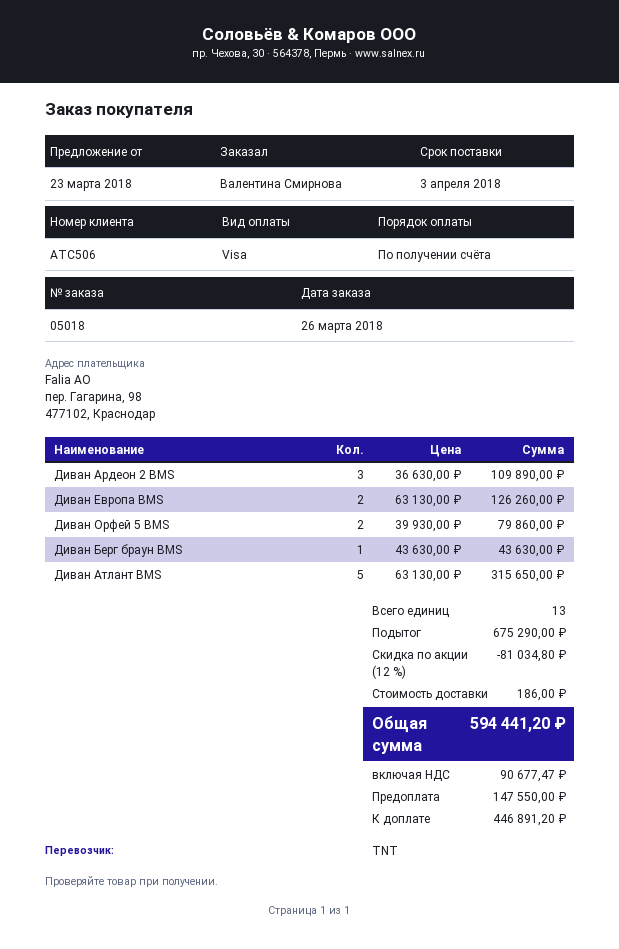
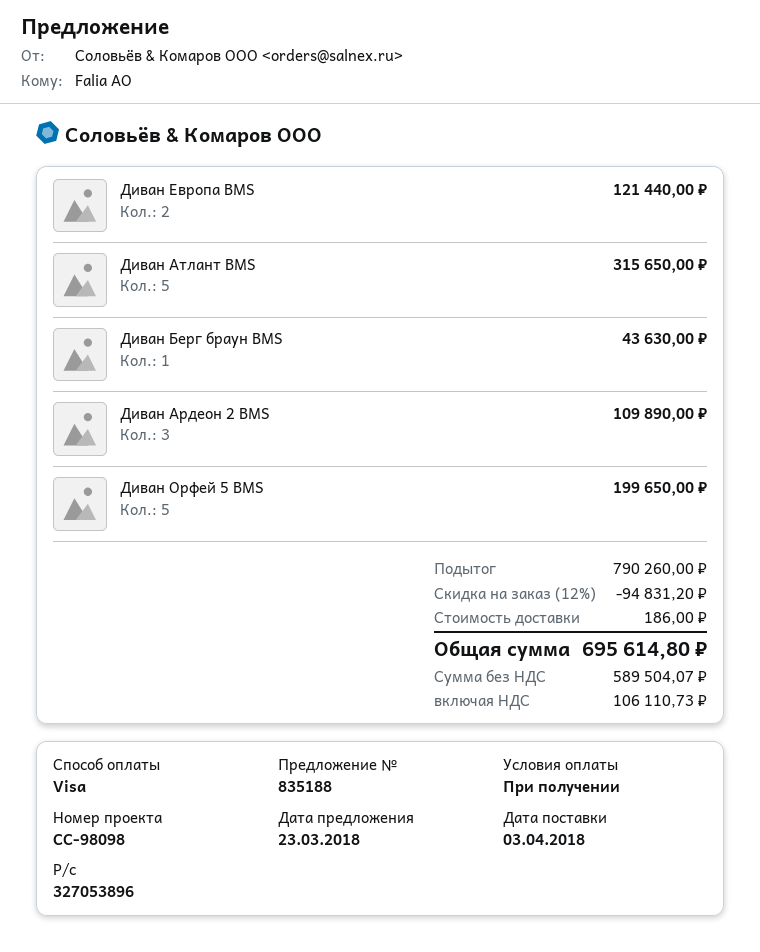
Диван Европа BMS: 2 for 126260.00 -> 2 for 121440.00
Диван Орфей 5 BMS: 2 for 79860.00 -> 5 for 199650.00
subtotal: 675290.00 -> 790260.00
discount: 12% = 81034.80 -> 12% = 94831.20
tax: 90677.47 -> 106110.73
total: 594441.20 -> 695614.80

